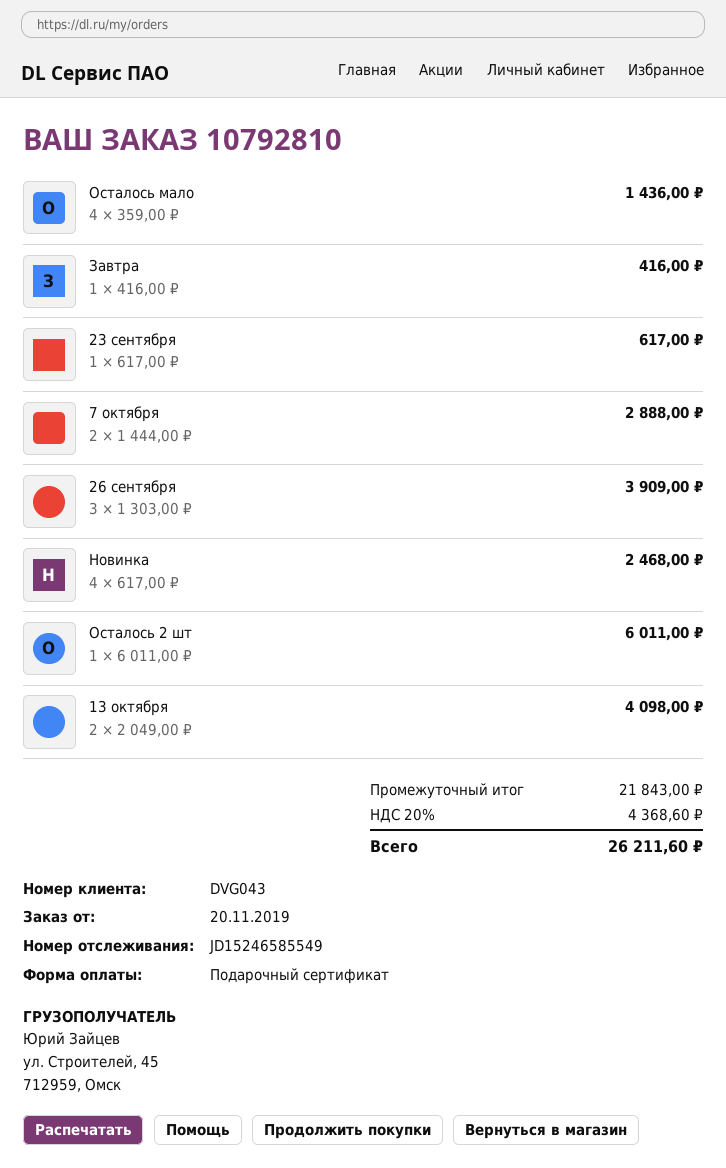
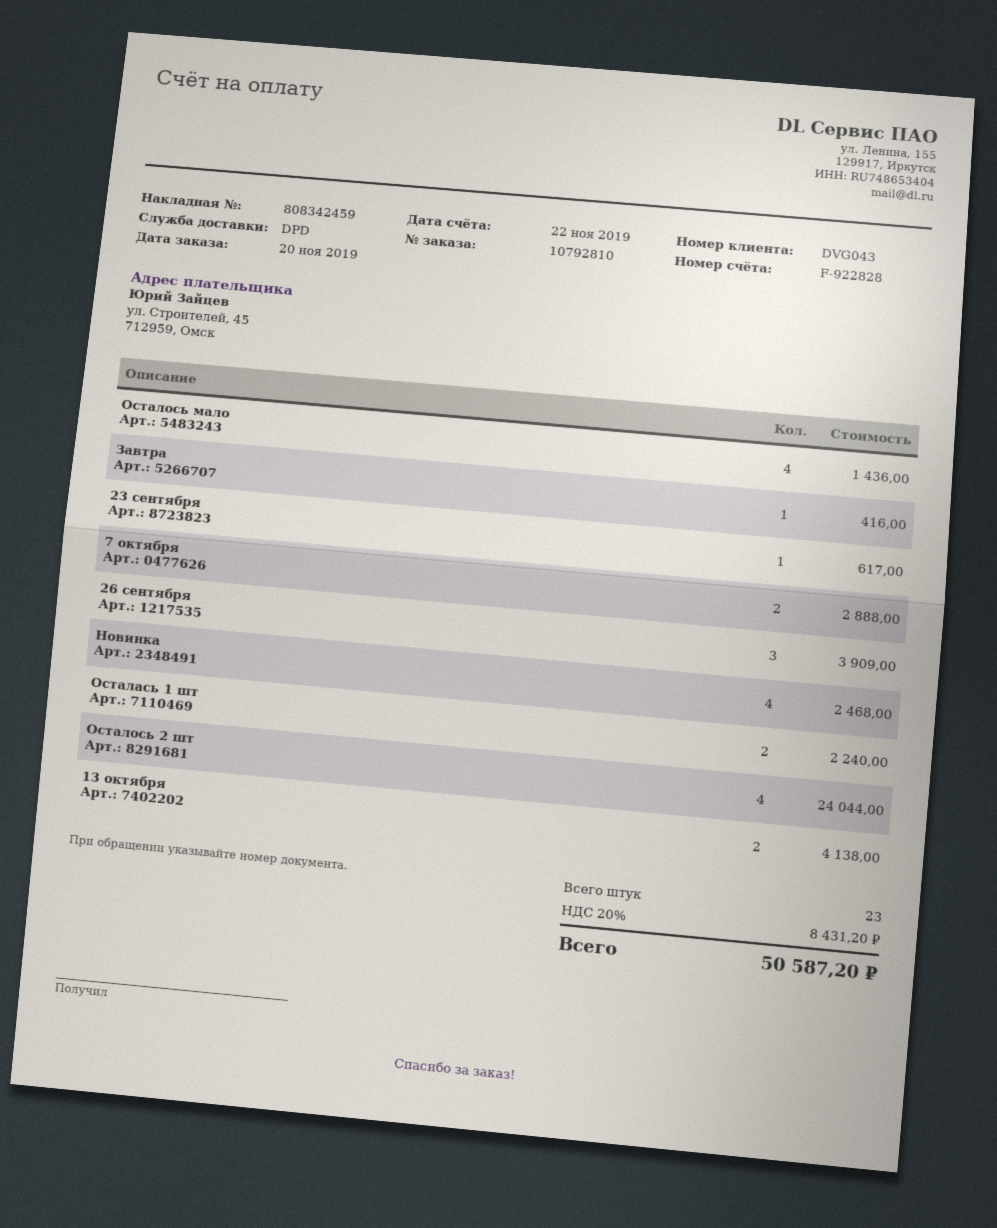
Осталось 2 шт: 1 for 6011.00 -> 4 for 24044.00
13 октября: 2 for 4098.00 -> 2 for 4138.00
Осталась 1 шт: none -> 2 for 2240.00
tax: 20% = 4368.60 -> 20% = 8431.20
total: 26211.60 -> 50587.20

